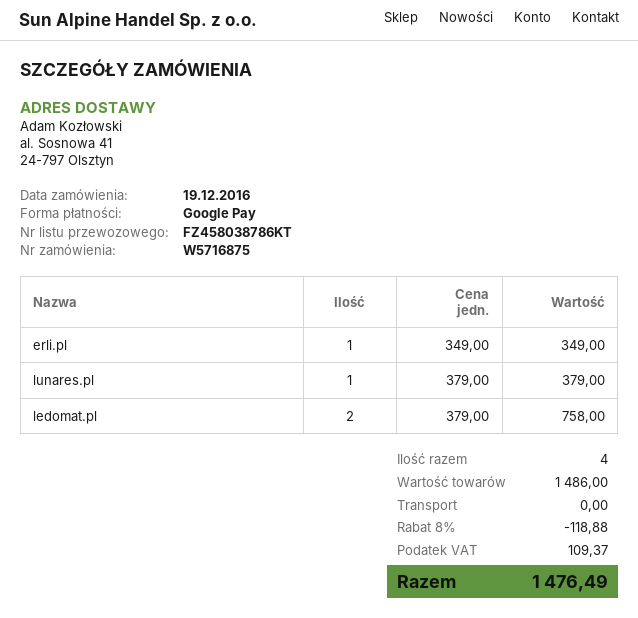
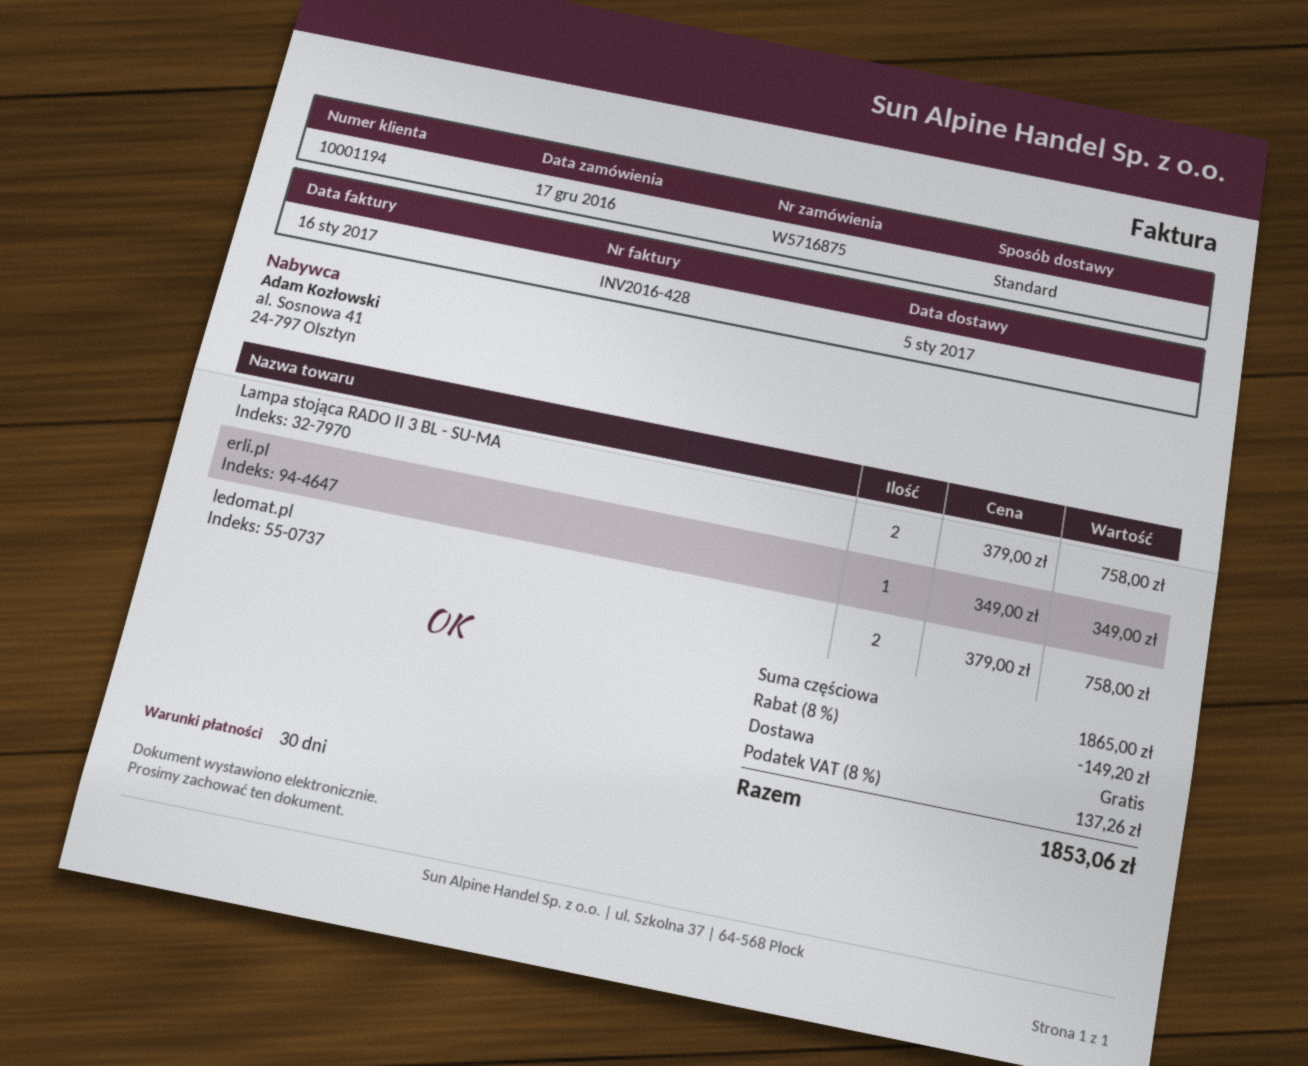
order date: 2016-12-19 -> 2016-12-17
lunares.pl: 1 x 379.00 = 379.00 -> none
Lampa stojąca RADO II 3 BL - SU-MA: none -> 2 x 379.00 = 758.00
subtotal: 1486.00 -> 1865.00
discount: 8% = 118.88 -> 8% = 149.20
tax: 109.37 -> 137.26
total: 1476.49 -> 1853.06

